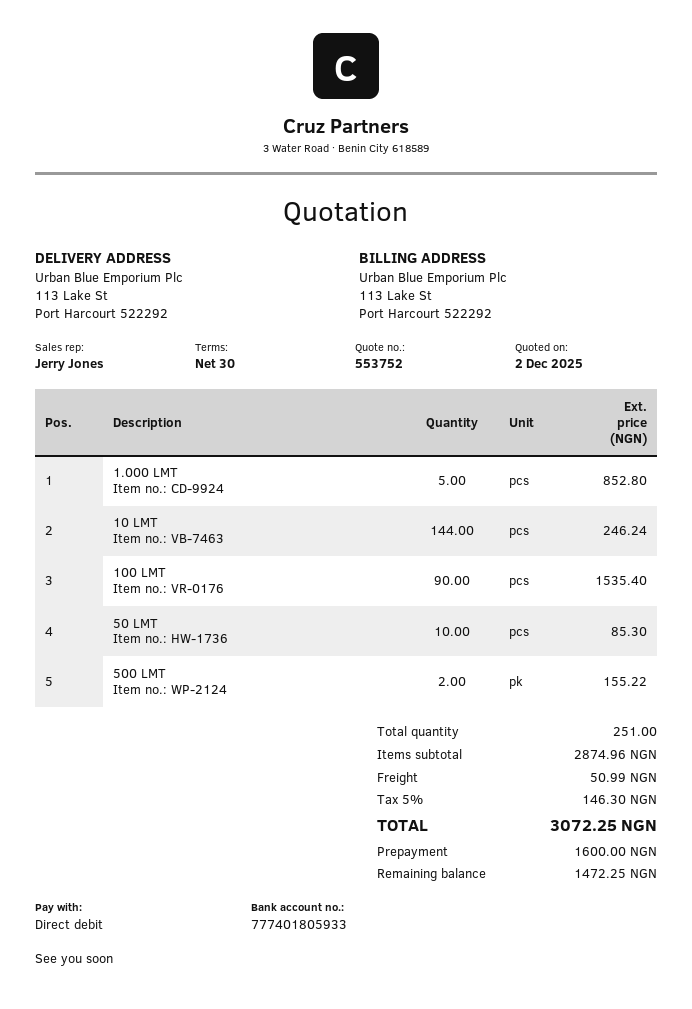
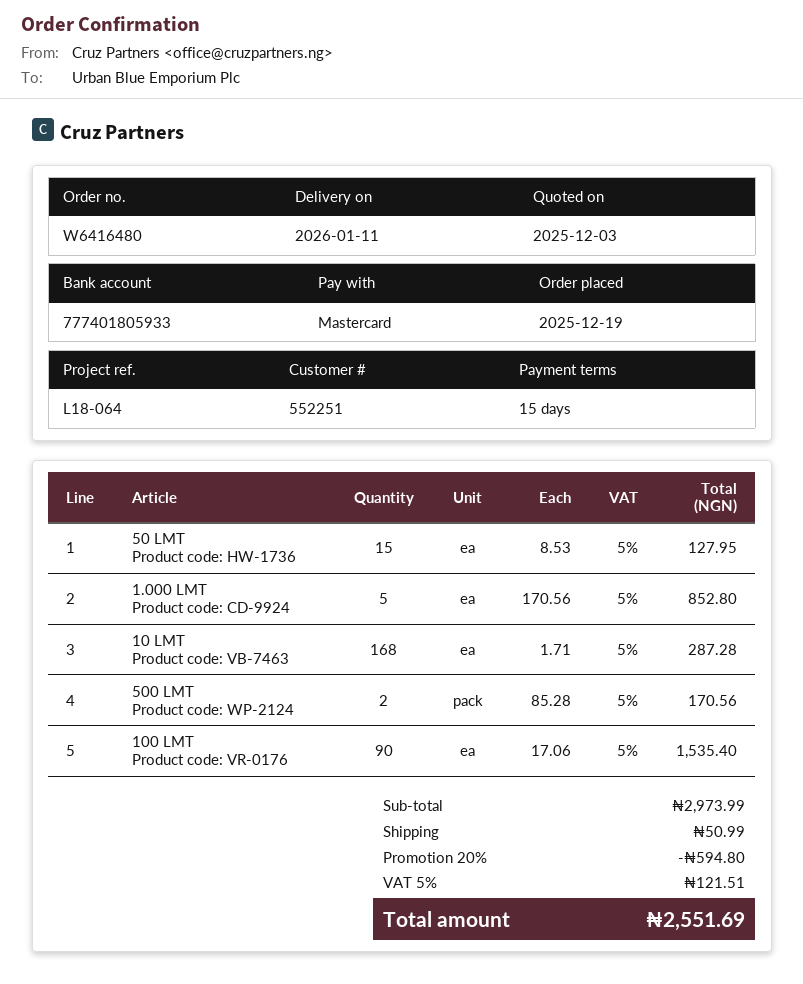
quote date: 2025-12-02 -> 2025-12-03
payment terms: 30 days -> 15 days
payment method: direct debit -> Mastercard
10 LMT: 144 for 246.24 -> 168 for 287.28
50 LMT: 10 for 85.30 -> 15 for 127.95
500 LMT: 2 for 155.22 -> 2 for 170.56
subtotal: 2874.96 -> 2973.99
discount: none -> 20% = 594.80
tax: 5% = 146.30 -> 5% = 121.51
total: 3072.25 -> 2551.69

